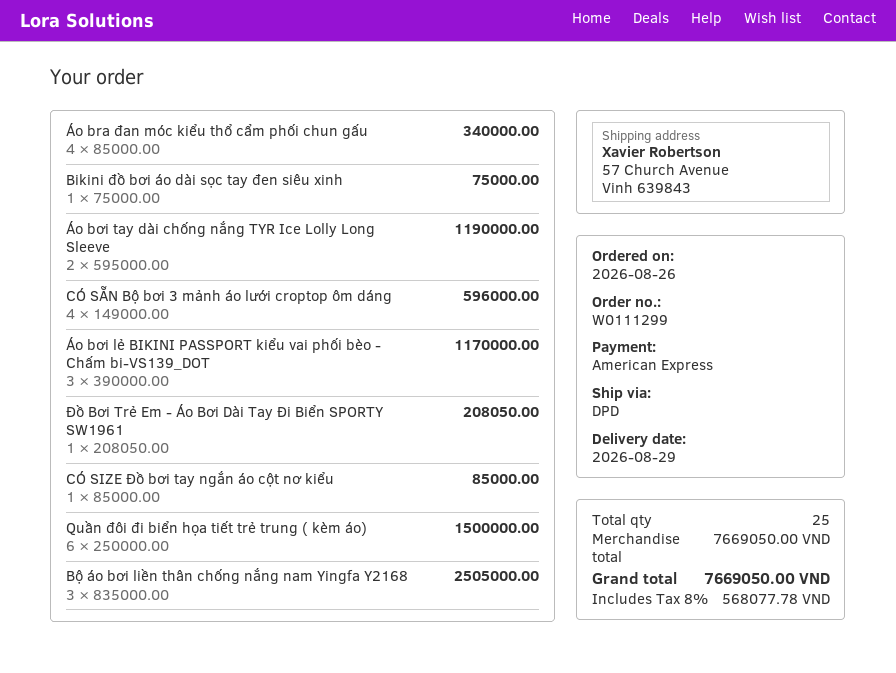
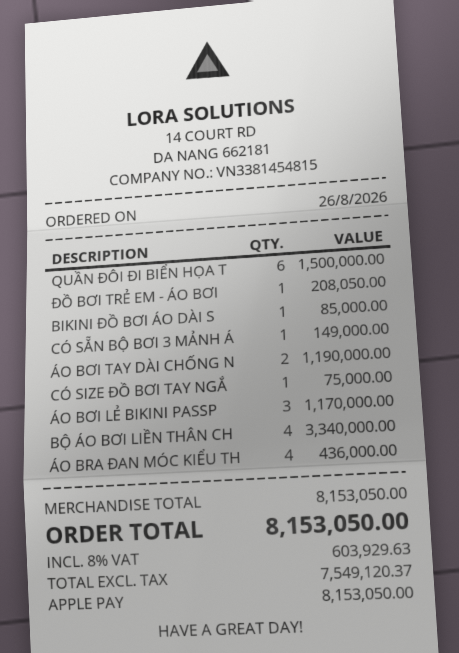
payment method: American Express -> Apple Pay
Áo bra đan móc kiểu thổ cẩm phối chun gấu: 4 for 340000.00 -> 4 for 436000.00
Bikini đồ bơi áo dài sọc tay đen siêu xinh: 1 for 75000.00 -> 1 for 85000.00
CÓ SẴN Bộ bơi 3 mảnh áo lưới croptop ôm dáng: 4 for 596000.00 -> 1 for 149000.00
CÓ SIZE Đồ bơi tay ngắn áo cột nơ kiểu: 1 for 85000.00 -> 1 for 75000.00
Bộ áo bơi liền thân chống nắng nam Yingfa Y2168: 3 for 2505000.00 -> 4 for 3340000.00
subtotal: 7669050.00 -> 8153050.00
tax: 8% = 568077.78 -> 8% = 603929.63
total: 7669050.00 -> 8153050.00

